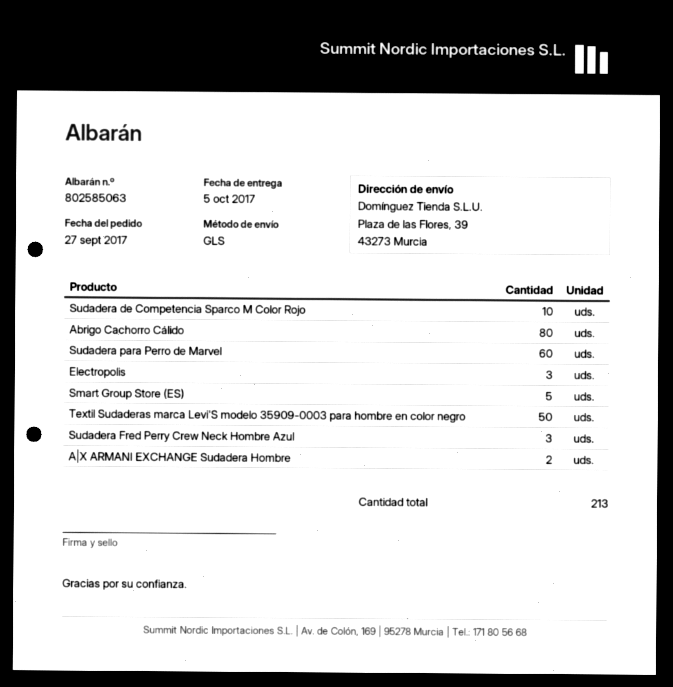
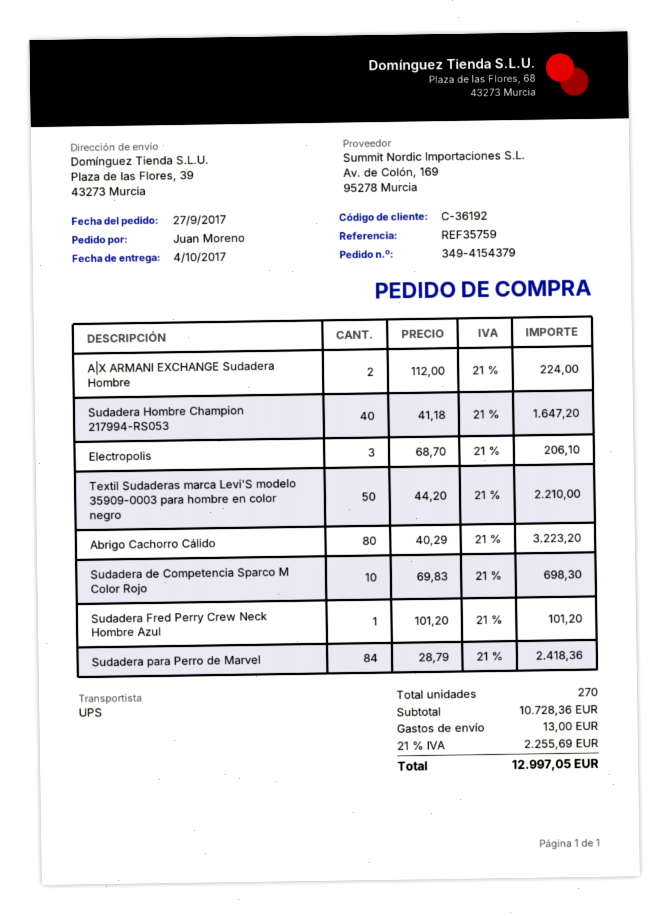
delivery date: 2017-10-05 -> 2017-10-04
shipping method: GLS -> UPS
Sudadera para Perro de Marvel: 60 -> 84
Smart Group Store (ES): 5 -> none
Sudadera Fred Perry Crew Neck Hombre Azul: 3 -> 1
Sudadera Hombre Champion 217994-RS053: none -> 40
total quantity: 213 -> 270

